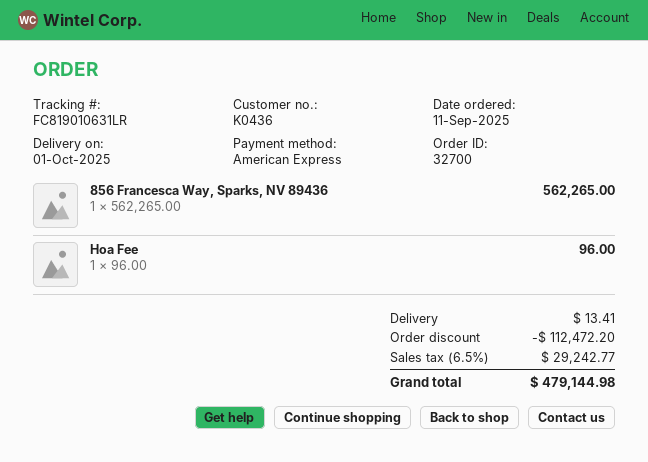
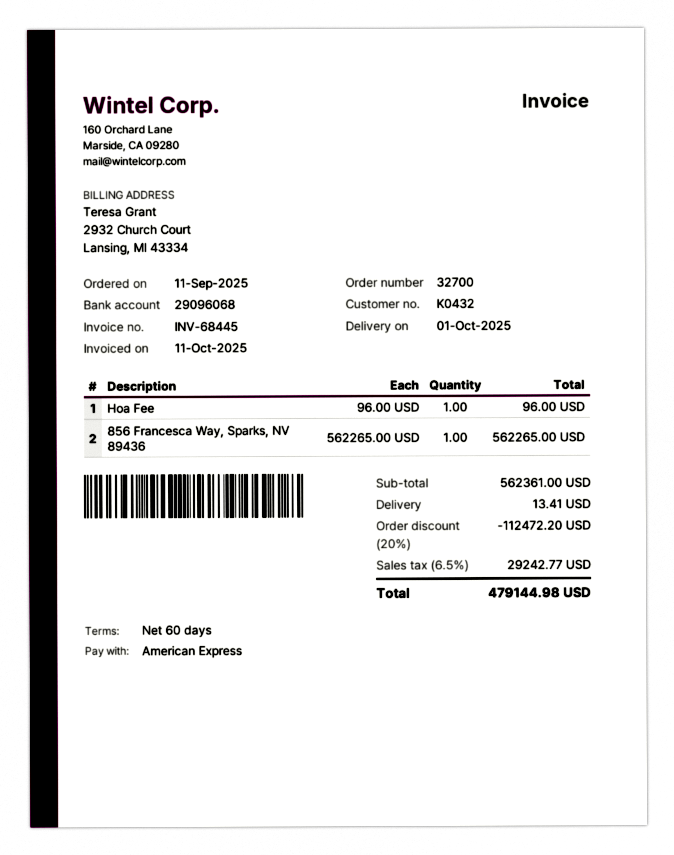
customer number: K0436 -> K0432

